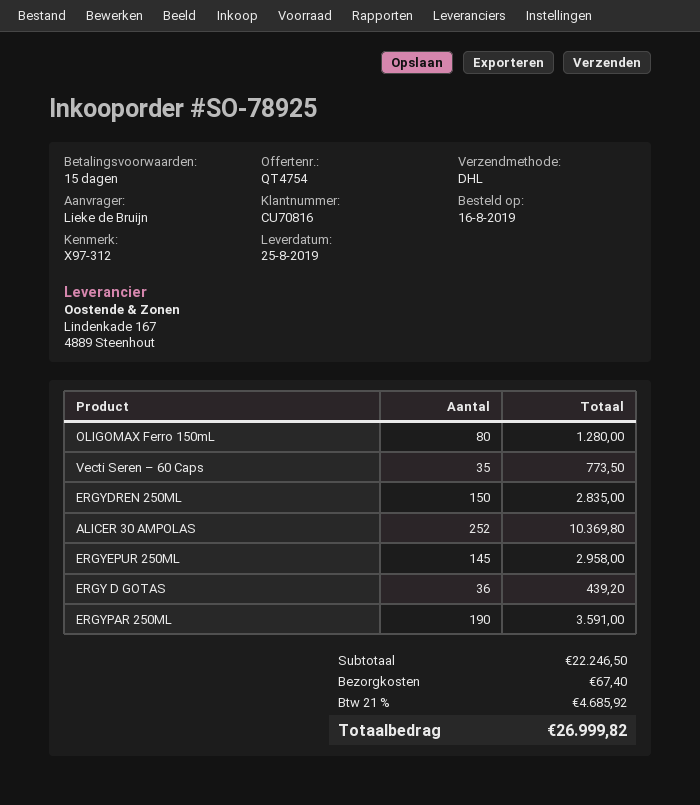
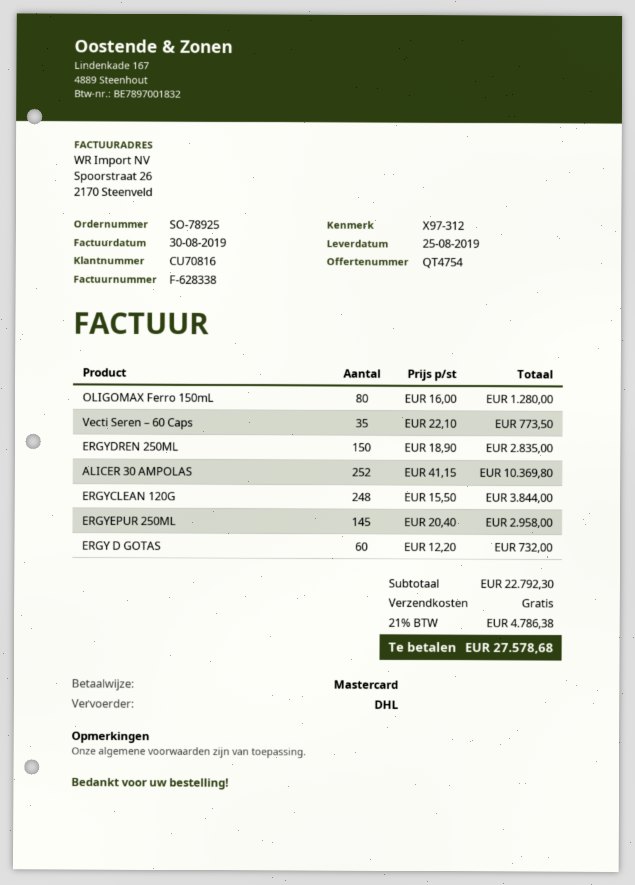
ERGY D GOTAS: 36 for 439.20 -> 60 for 732.00
ERGYPAR 250ML: 190 for 3591.00 -> none
ERGYCLEAN 120G: none -> 248 for 3844.00
subtotal: 22246.50 -> 22792.30
shipping: 67.40 -> 0.00
tax: 21% = 4685.92 -> 21% = 4786.38
total: 26999.82 -> 27578.68

